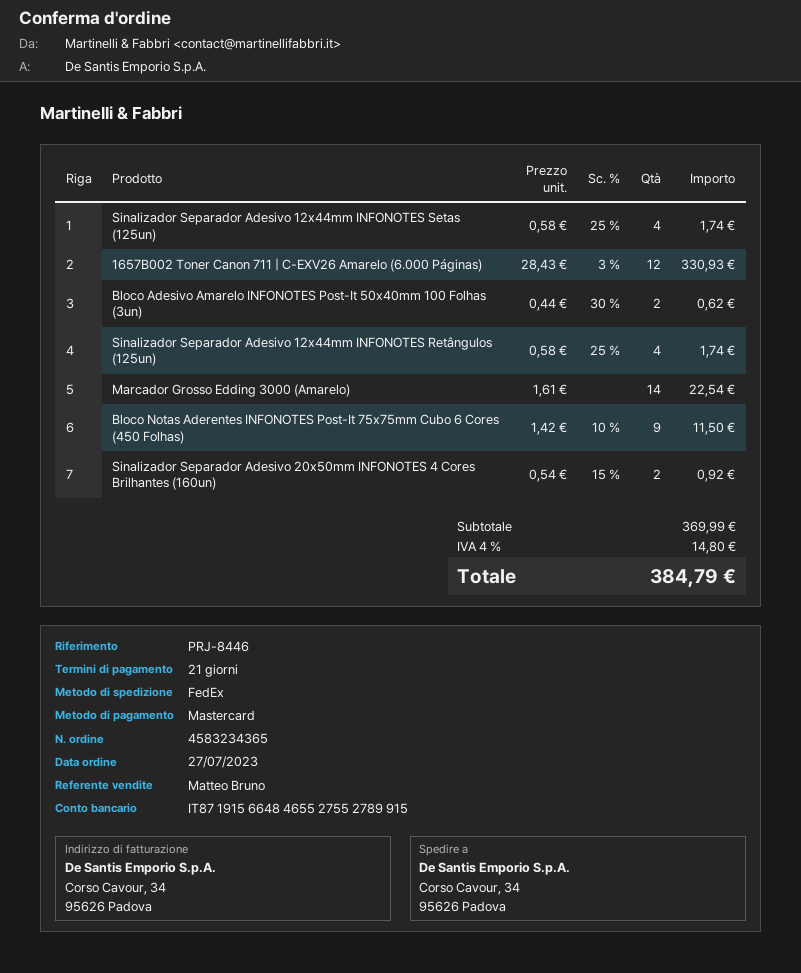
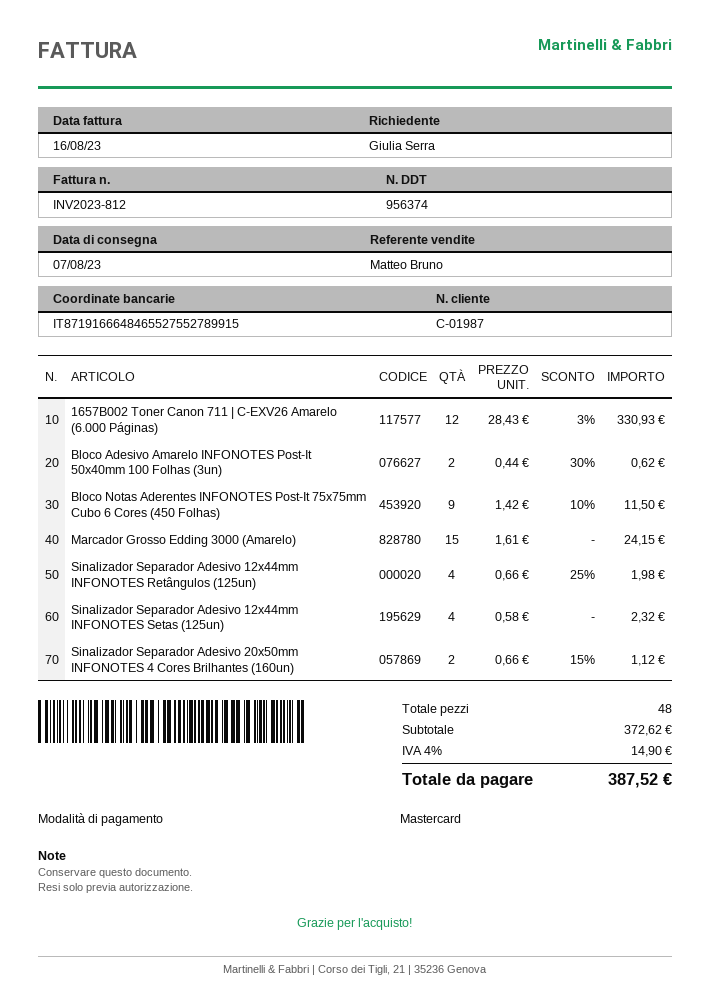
bank account: IT8719156648465527552789915 -> IT8719166648465527552789915
Sinalizador Separador Adesivo 12x44mm INFONOTES Setas (125un): 4 x 0.58 - 25% = 1.74 -> 4 x 0.58 = 2.32
Sinalizador Separador Adesivo 12x44mm INFONOTES Retângulos (125un): 4 x 0.58 - 25% = 1.74 -> 4 x 0.66 - 25% = 1.98
Marcador Grosso Edding 3000 (Amarelo): 14 x 1.61 = 22.54 -> 15 x 1.61 = 24.15
Sinalizador Separador Adesivo 20x50mm INFONOTES 4 Cores Brilhantes (160un): 2 x 0.54 - 15% = 0.92 -> 2 x 0.66 - 15% = 1.12
subtotal: 369.99 -> 372.62
tax: 4% = 14.80 -> 4% = 14.90
total: 384.79 -> 387.52

